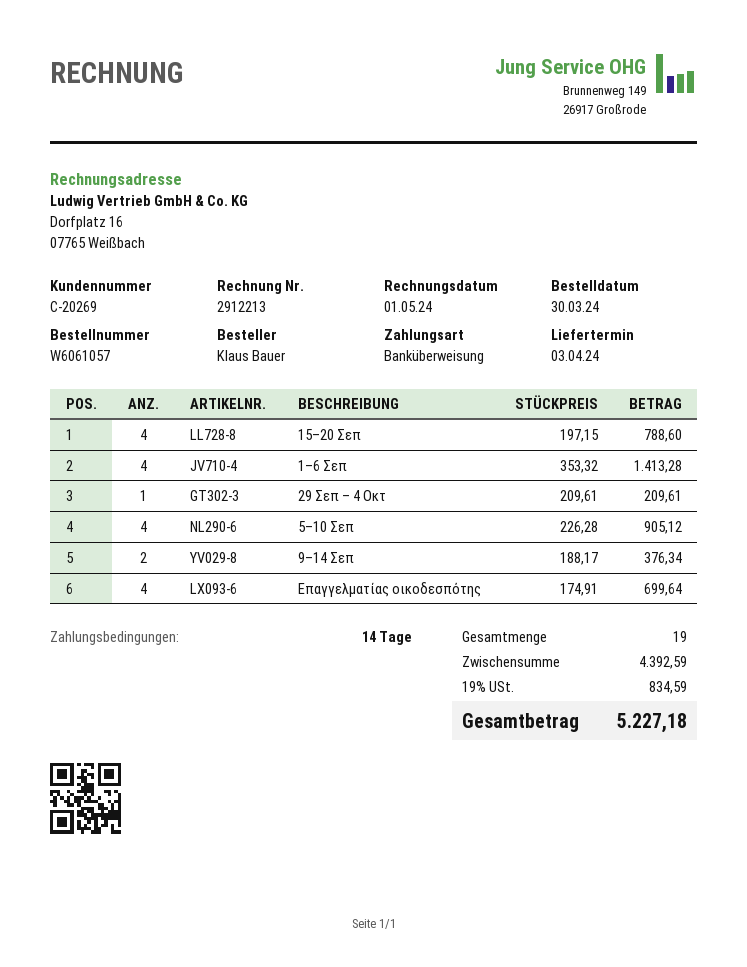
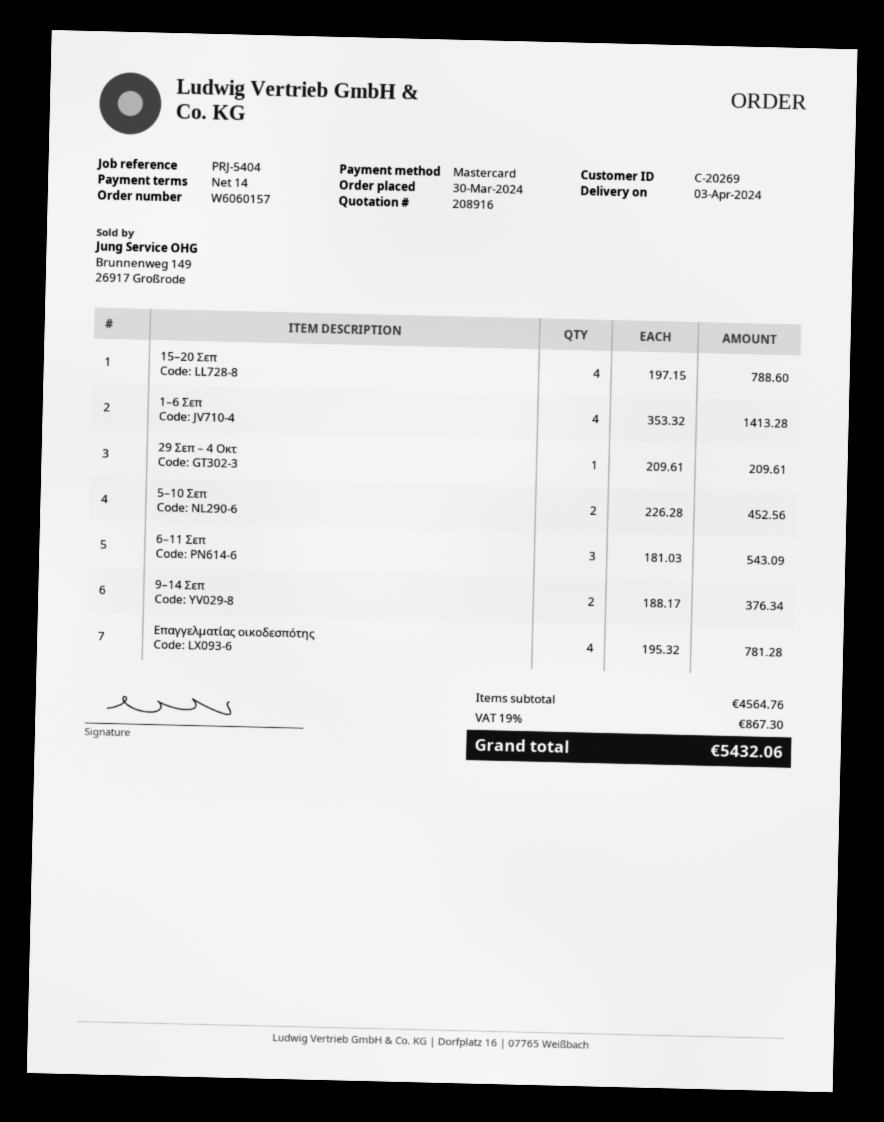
order number: W6061057 -> W6060157
payment method: bank transfer -> Mastercard
5–10 Σεπ: 4 x 226.28 = 905.12 -> 2 x 226.28 = 452.56
Επαγγελματίας οικοδεσπότης: 4 x 174.91 = 699.64 -> 4 x 195.32 = 781.28
6–11 Σεπ: none -> 3 x 181.03 = 543.09
subtotal: 4392.59 -> 4564.76
tax: 19% = 834.59 -> 19% = 867.30
total: 5227.18 -> 5432.06

